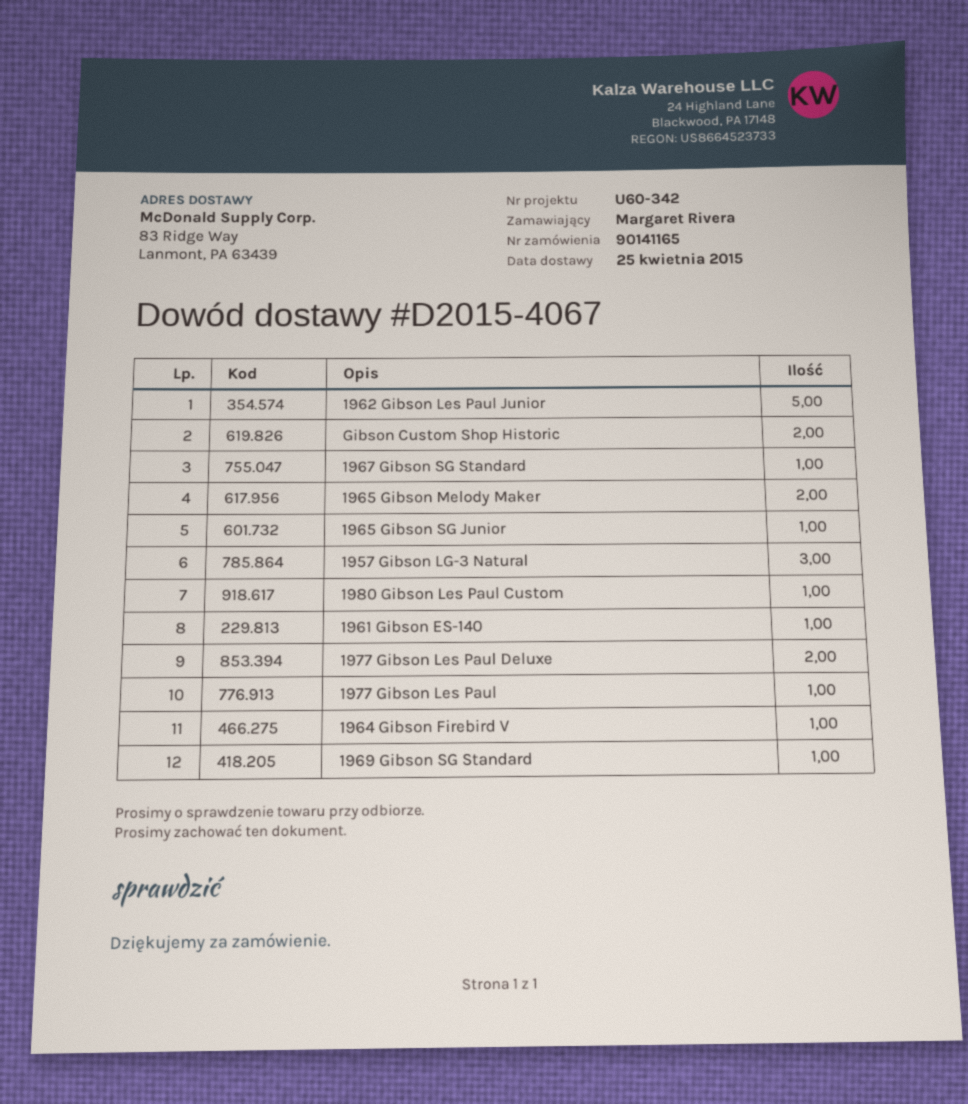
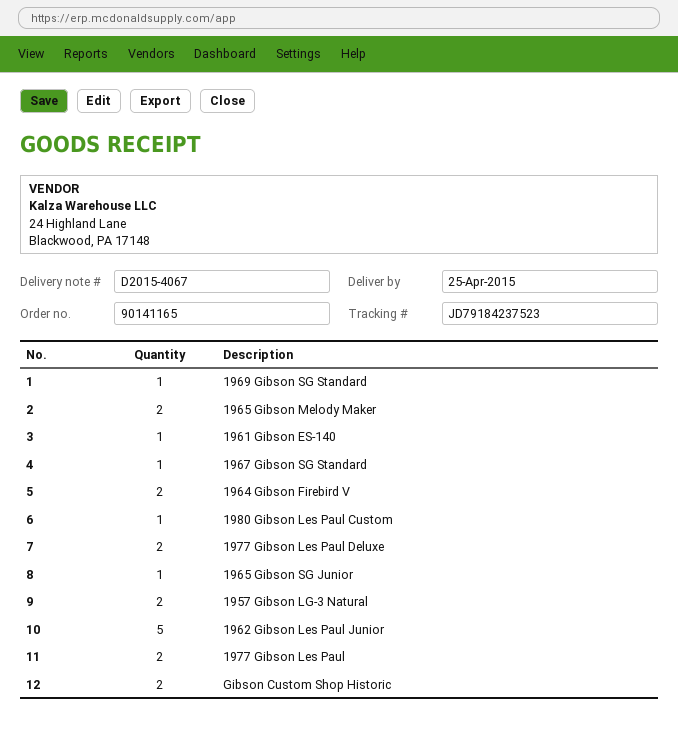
1957 Gibson LG-3 Natural: 3 -> 2
1977 Gibson Les Paul: 1 -> 2
1964 Gibson Firebird V: 1 -> 2

